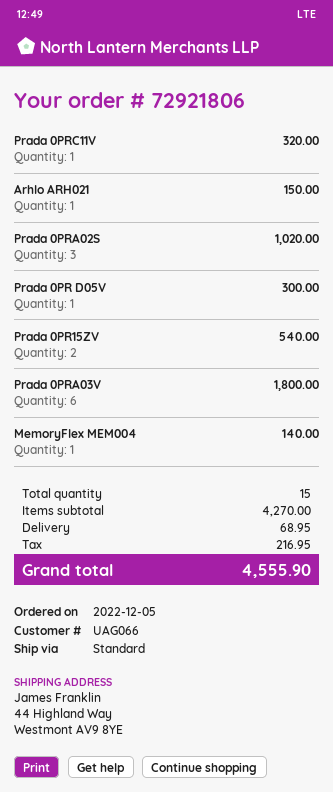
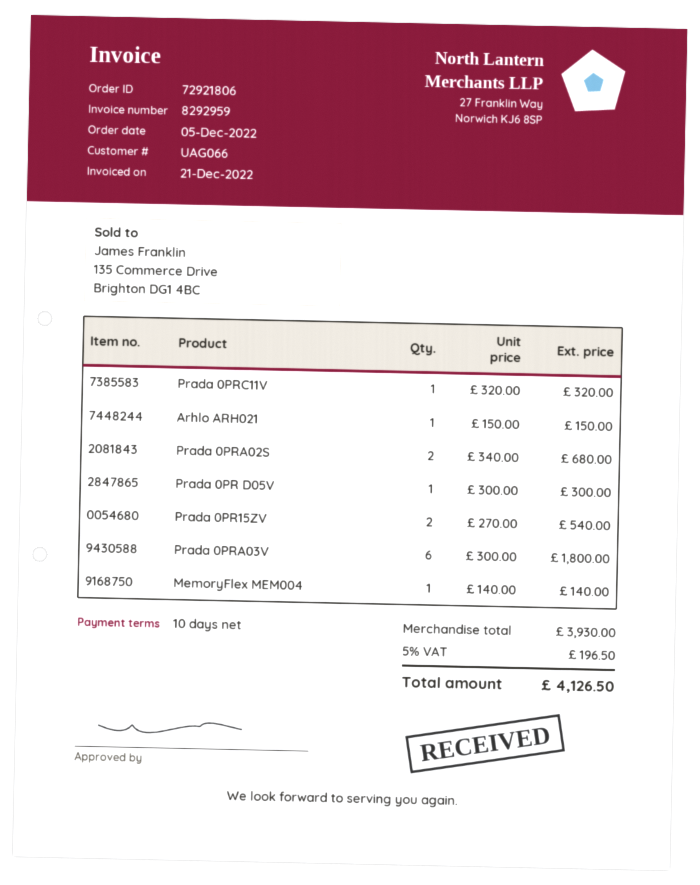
Prada 0PRA02S: 3 for 1020.00 -> 2 for 680.00
subtotal: 4270.00 -> 3930.00
shipping: 68.95 -> none
tax: 216.95 -> 196.50
total: 4555.90 -> 4126.50

